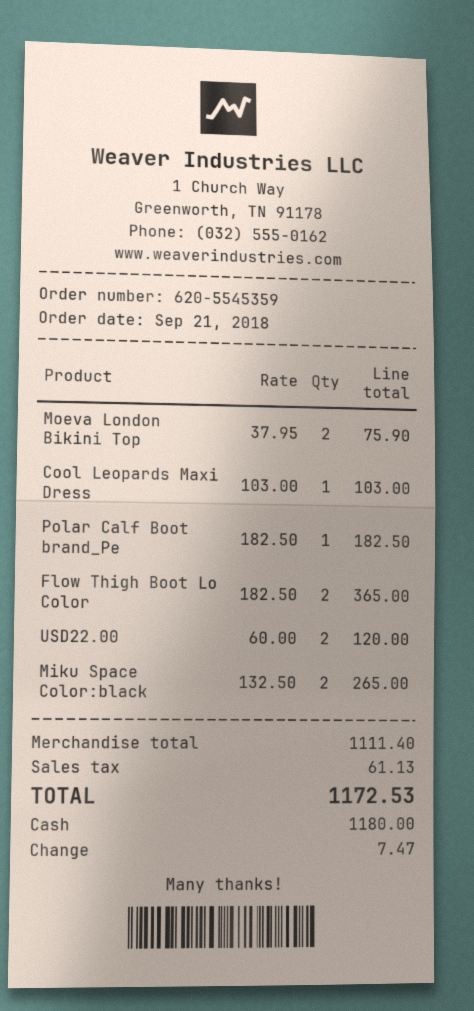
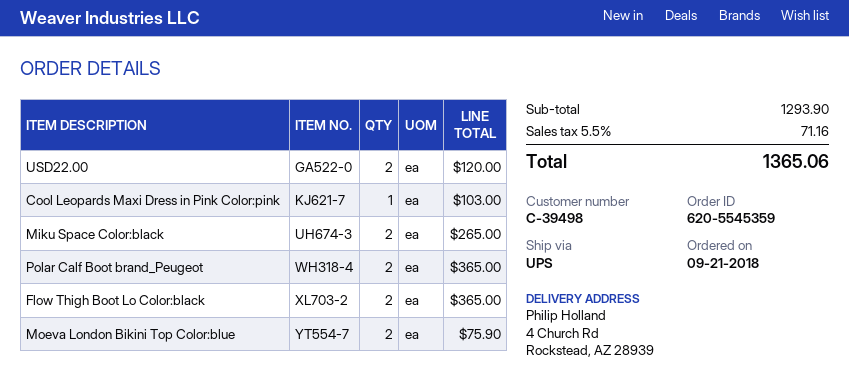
Polar Calf Boot brand_Pe: 1 for 182.50 -> 2 for 365.00
subtotal: 1111.40 -> 1293.90
tax: 61.13 -> 71.16
total: 1172.53 -> 1365.06

